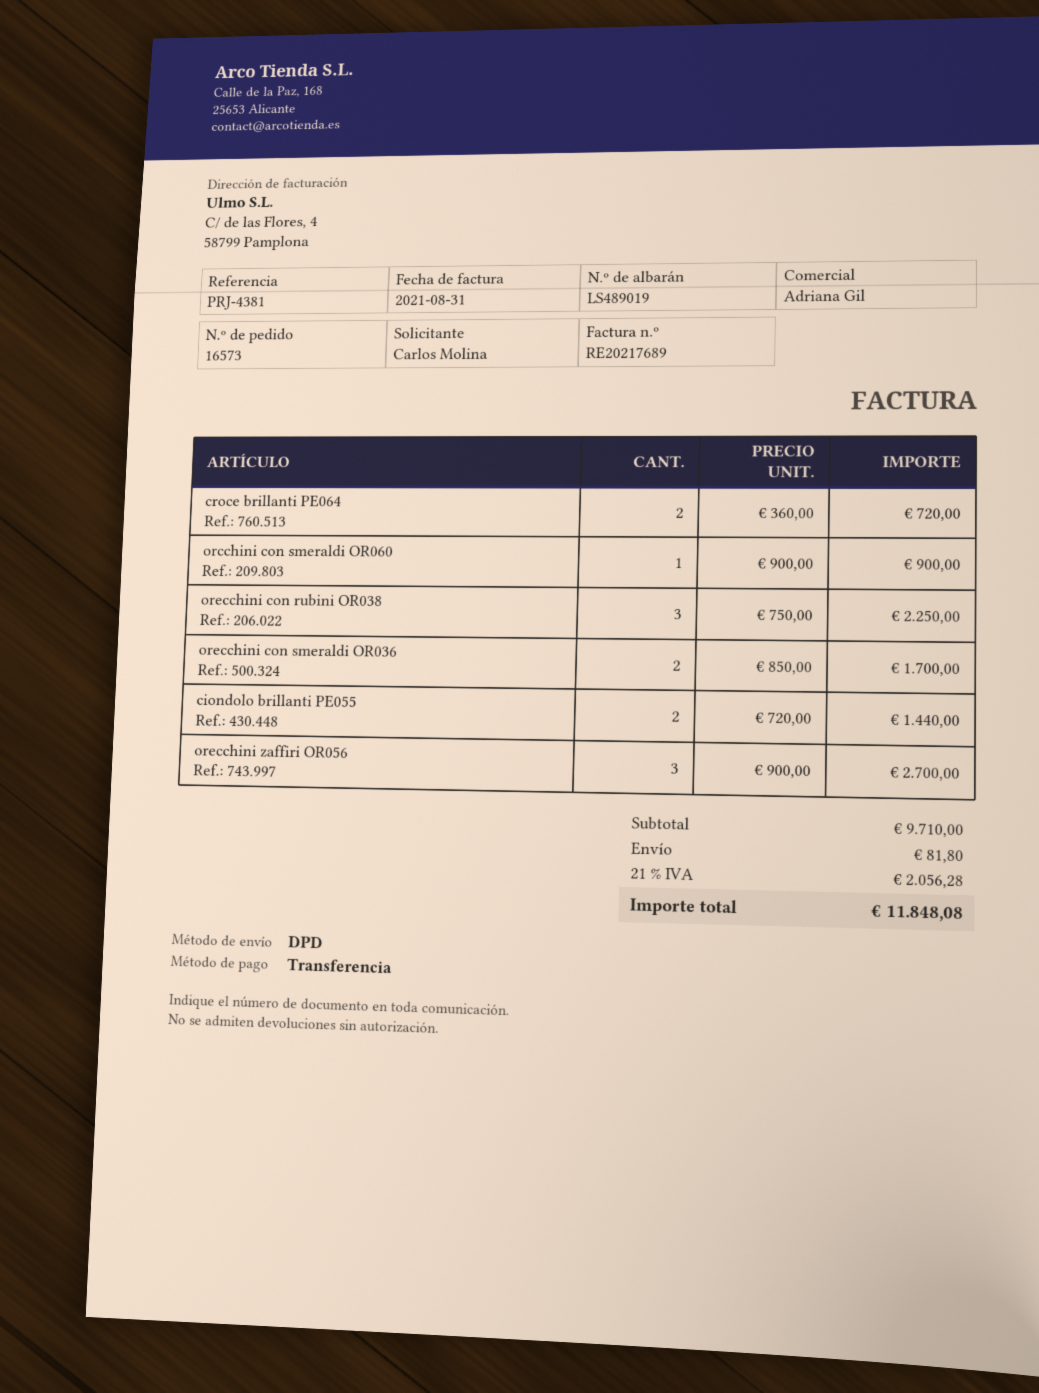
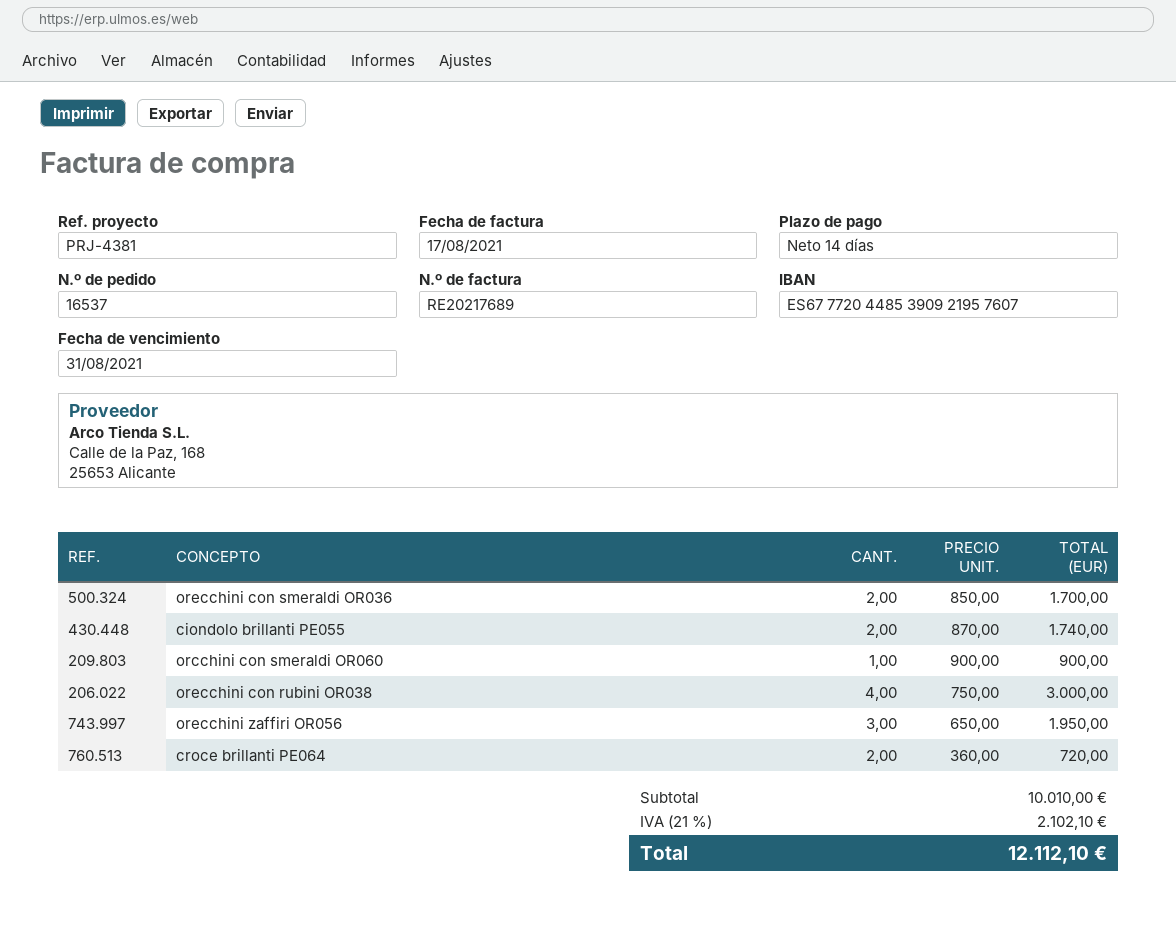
order number: 16573 -> 16537
invoice date: 2021-08-31 -> 2021-08-17
orecchini con rubini OR038: 3 x 750.00 = 2250.00 -> 4 x 750.00 = 3000.00
ciondolo brillanti PE055: 2 x 720.00 = 1440.00 -> 2 x 870.00 = 1740.00
orecchini zaffiri OR056: 3 x 900.00 = 2700.00 -> 3 x 650.00 = 1950.00
subtotal: 9710.00 -> 10010.00
shipping: 81.80 -> none
tax: 21% = 2056.28 -> 21% = 2102.10
total: 11848.08 -> 12112.10

